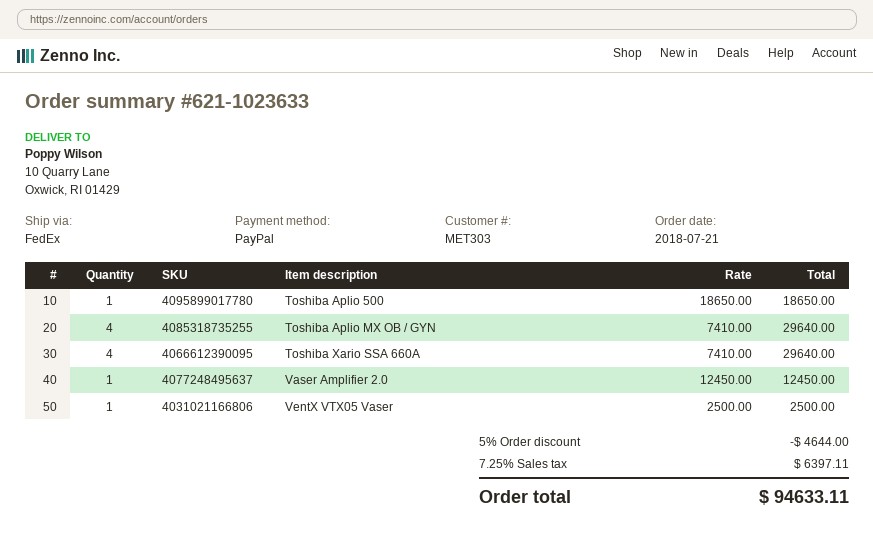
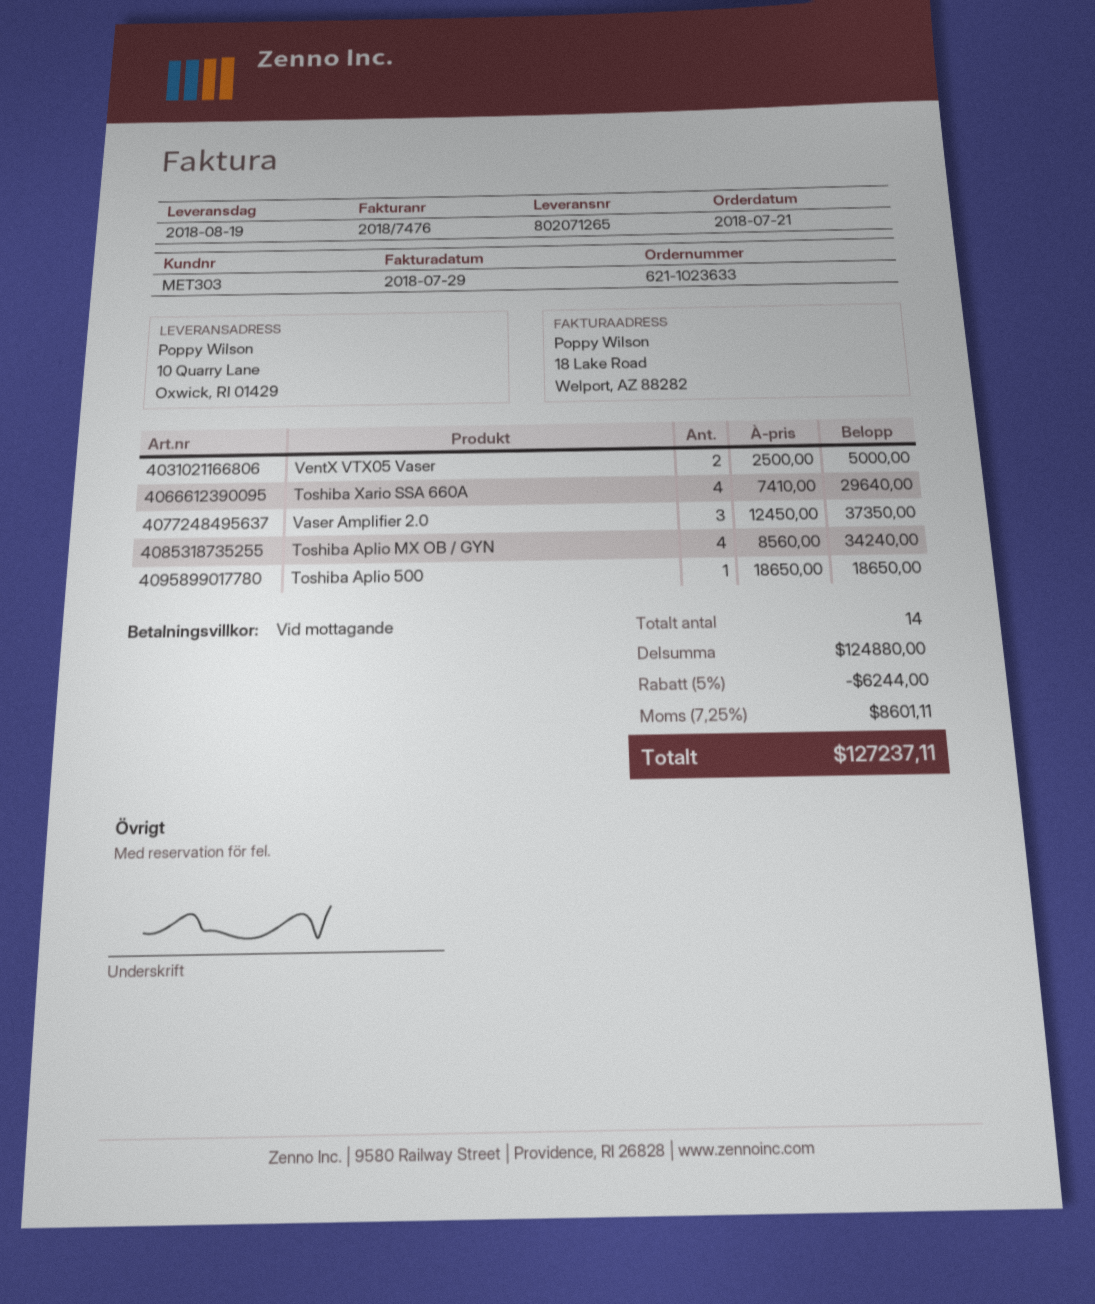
Toshiba Aplio MX OB / GYN: 4 x 7410.00 = 29640.00 -> 4 x 8560.00 = 34240.00
Vaser Amplifier 2.0: 1 x 12450.00 = 12450.00 -> 3 x 12450.00 = 37350.00
VentX VTX05 Vaser: 1 x 2500.00 = 2500.00 -> 2 x 2500.00 = 5000.00
discount: 5% = 4644.00 -> 5% = 6244.00
tax: 7.25% = 6397.11 -> 7.25% = 8601.11
total: 94633.11 -> 127237.11

